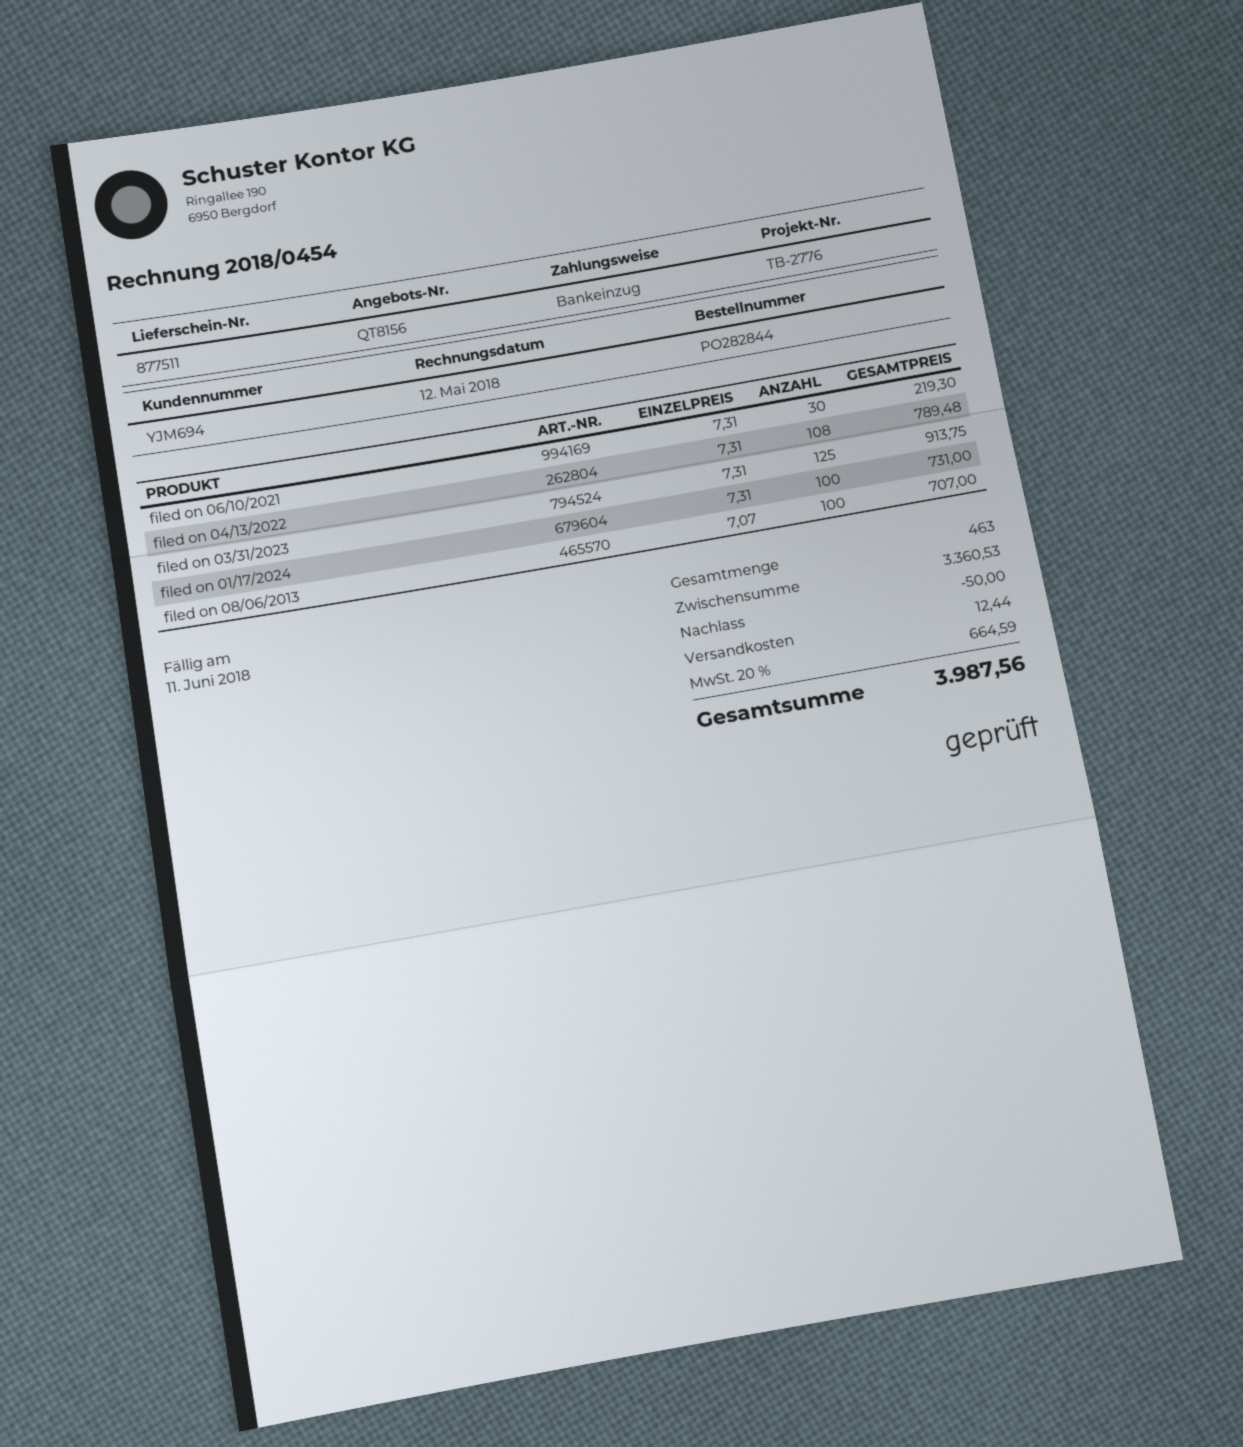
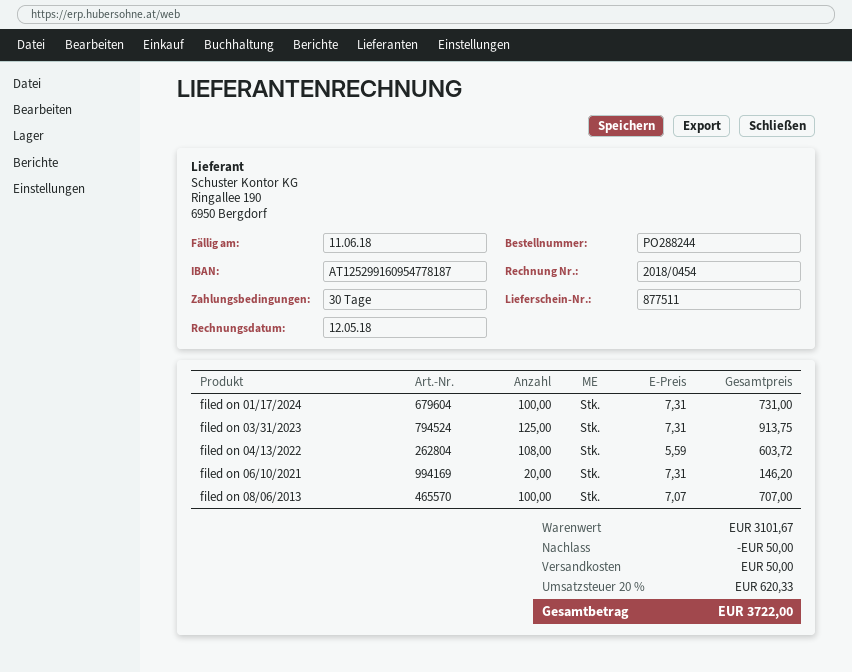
order number: PO282844 -> PO288244
filed on 06/10/2021: 30 x 7.31 = 219.30 -> 20 x 7.31 = 146.20
filed on 04/13/2022: 108 x 7.31 = 789.48 -> 108 x 5.59 = 603.72
subtotal: 3360.53 -> 3101.67
shipping: 12.44 -> 50.00
tax: 20% = 664.59 -> 20% = 620.33
total: 3987.56 -> 3722.00

